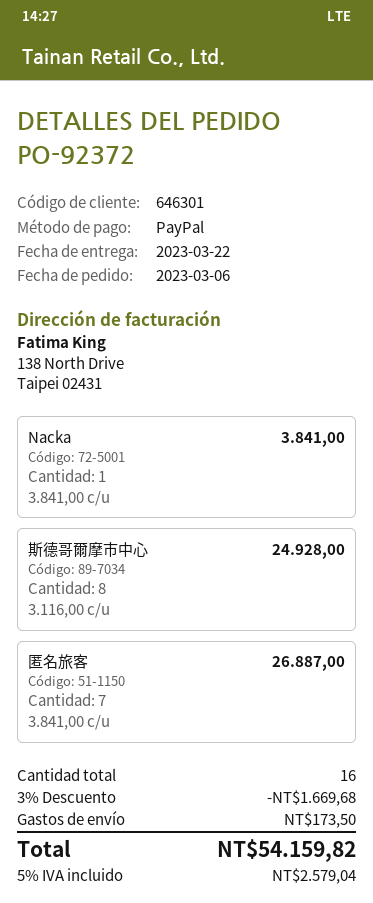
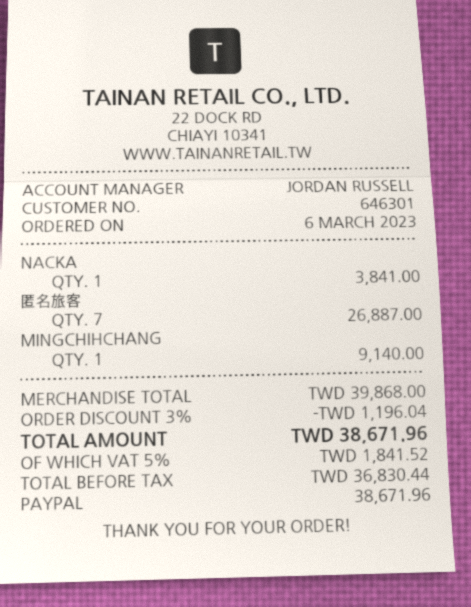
斯德哥爾摩市中心: 8 for 24928.00 -> none
MINGCHIHCHANG: none -> 1 for 9140.00
discount: 3% = 1669.68 -> 3% = 1196.04
shipping: 173.50 -> none
tax: 5% = 2579.04 -> 5% = 1841.52
total: 54159.82 -> 38671.96

